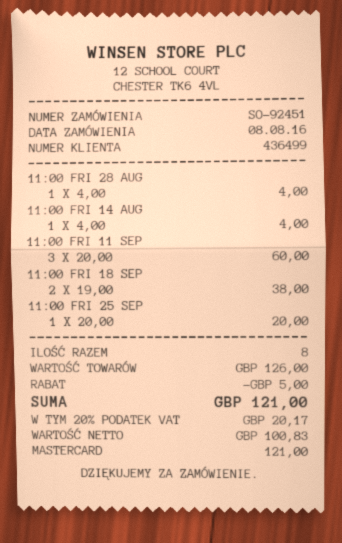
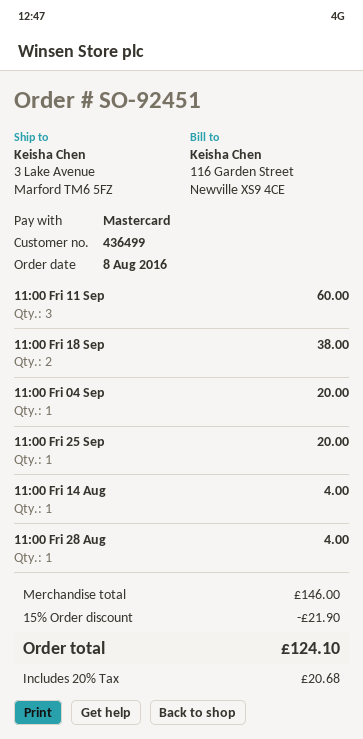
11:00 Fri 04 Sep: none -> 1 for 20.00
subtotal: 126.00 -> 146.00
discount: 5.00 -> 21.90
tax: 20% = 20.17 -> 20% = 20.68
total: 121.00 -> 124.10

